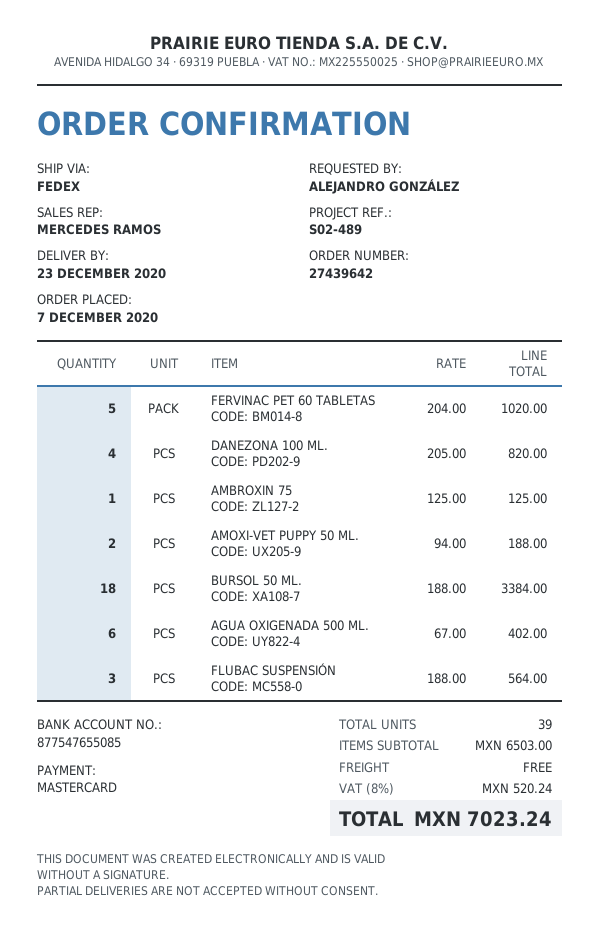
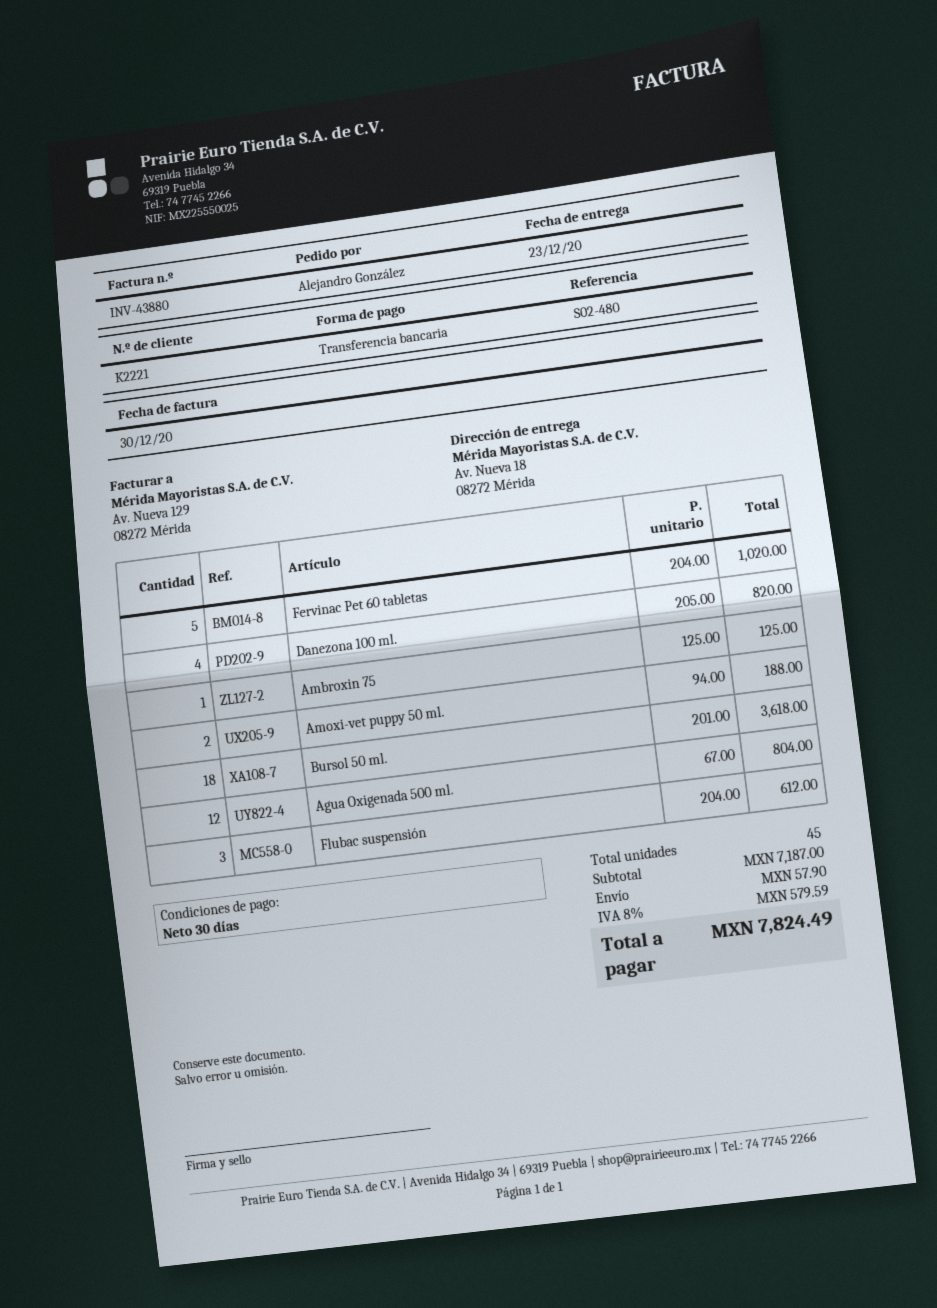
reference: S02-489 -> S02-480
payment method: Mastercard -> bank transfer
BURSOL 50 ML.: 18 x 188.00 = 3384.00 -> 18 x 201.00 = 3618.00
AGUA OXIGENADA 500 ML.: 6 x 67.00 = 402.00 -> 12 x 67.00 = 804.00
FLUBAC SUSPENSIÓN: 3 x 188.00 = 564.00 -> 3 x 204.00 = 612.00
total quantity: 39 -> 45
subtotal: 6503.00 -> 7187.00
shipping: 0.00 -> 57.90
tax: 8% = 520.24 -> 8% = 579.59
total: 7023.24 -> 7824.49

